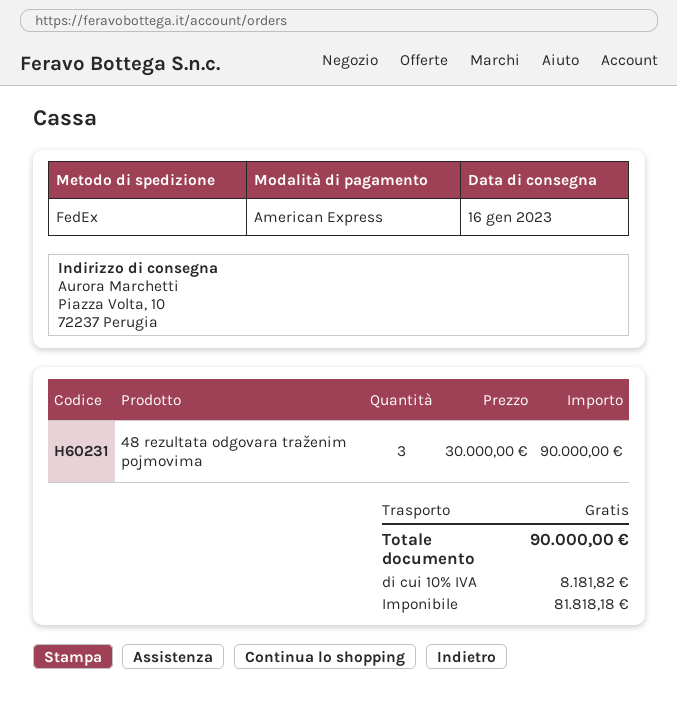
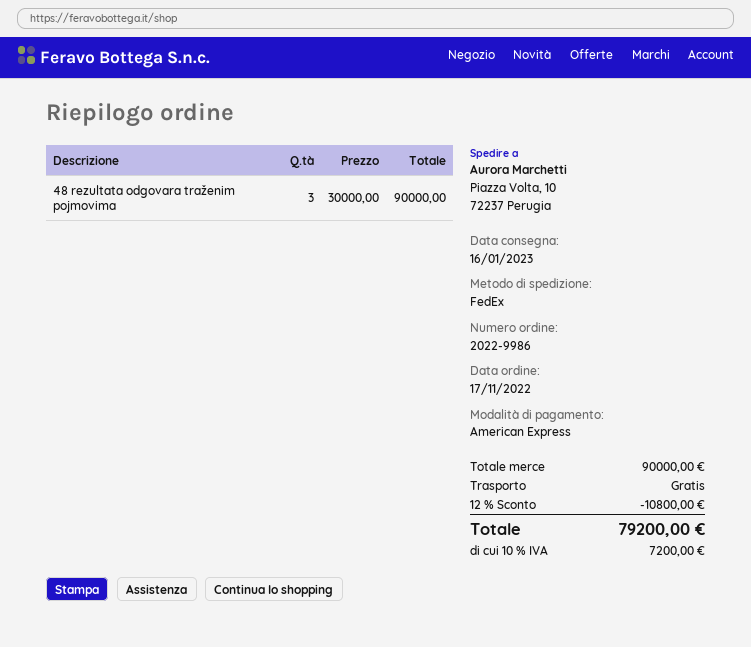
discount: none -> 12% = 10800.00
tax: 10% = 8181.82 -> 10% = 7200.00
total: 90000.00 -> 79200.00

